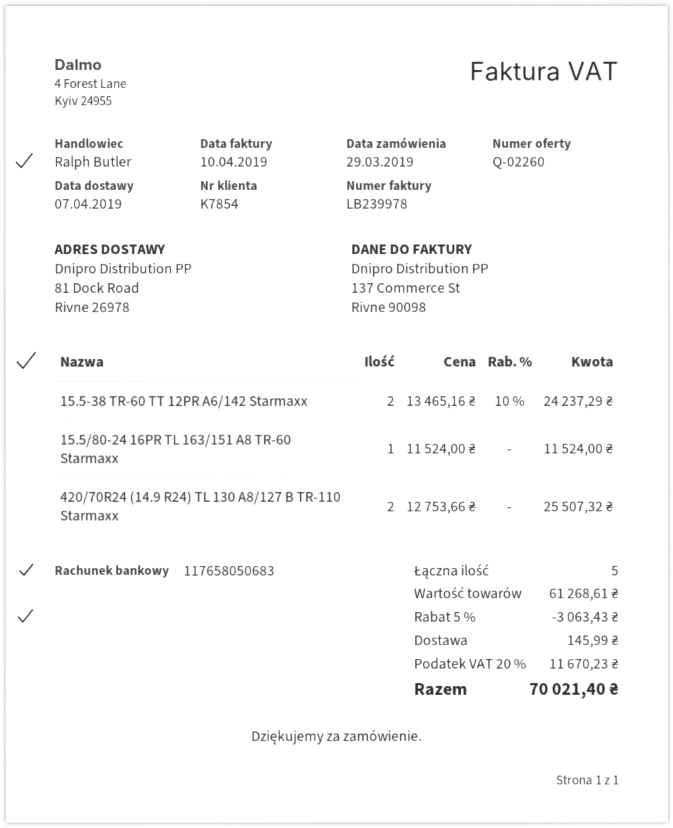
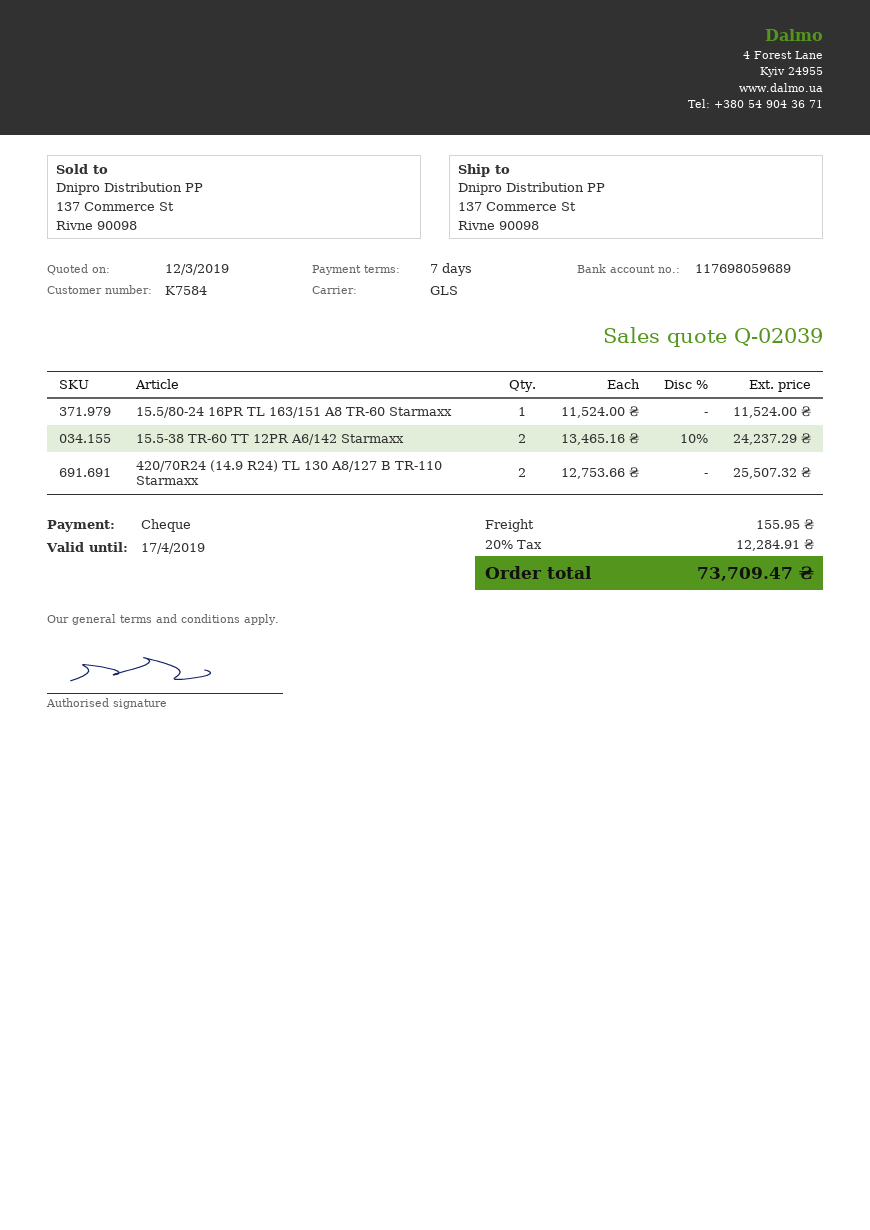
quote number: Q-02260 -> Q-02039
customer number: K7854 -> K7584
bank account: 117658050683 -> 117698059689
ship to: 81 Dock Road, Rivne 26978 -> 137 Commerce St, Rivne 90098
discount: 5% = 3063.43 -> none
shipping: 145.99 -> 155.95
tax: 20% = 11670.23 -> 20% = 12284.91
total: 70021.40 -> 73709.47

